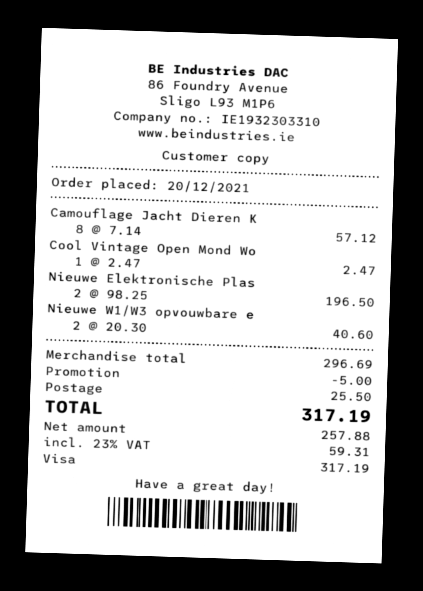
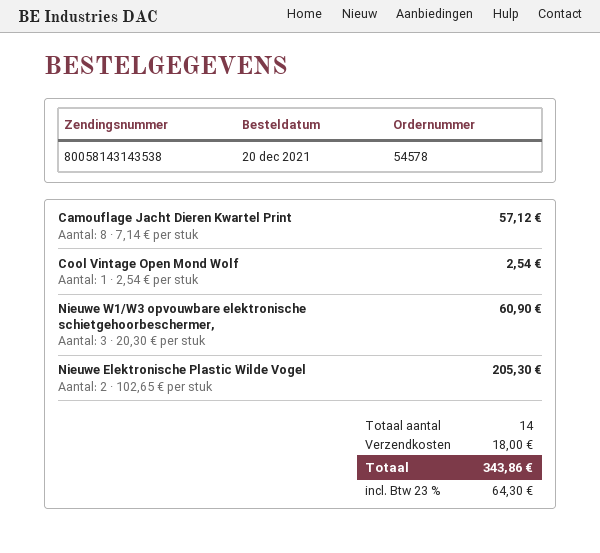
Cool Vintage Open Mond Wo: 1 x 2.47 = 2.47 -> 1 x 2.54 = 2.54
Nieuwe Elektronische Plas: 2 x 98.25 = 196.50 -> 2 x 102.65 = 205.30
Nieuwe W1/W3 opvouwbare e: 2 x 20.30 = 40.60 -> 3 x 20.30 = 60.90
discount: 5.00 -> none
shipping: 25.50 -> 18.00
tax: 23% = 59.31 -> 23% = 64.30
total: 317.19 -> 343.86

